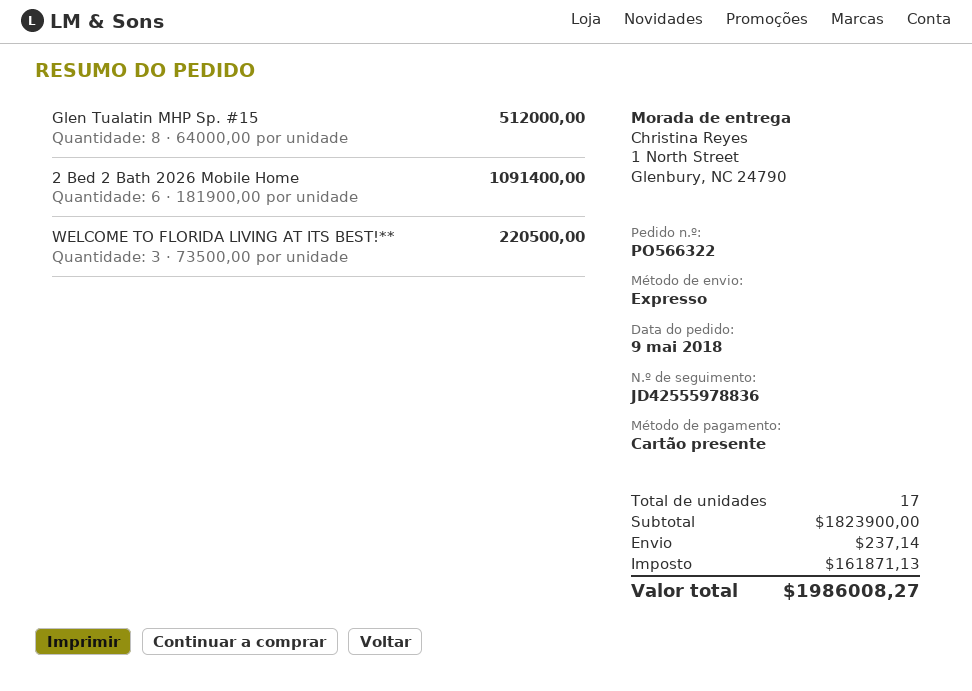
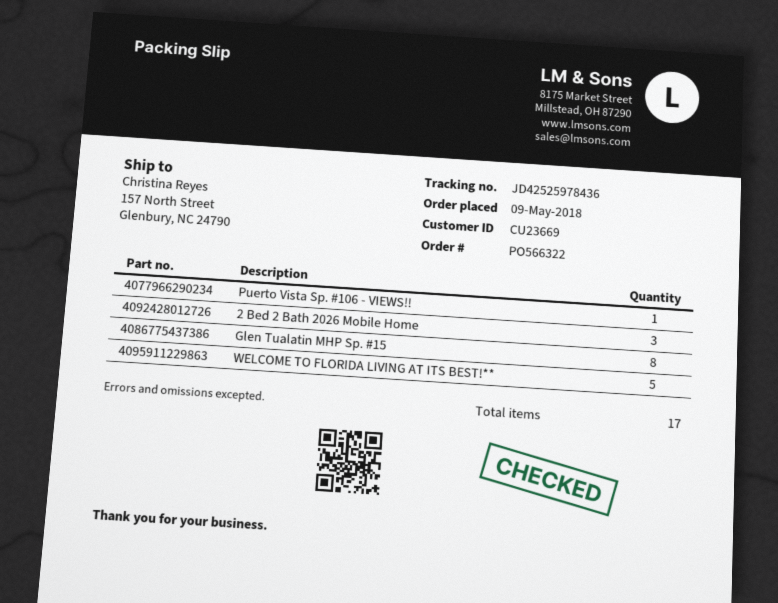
tracking number: JD42555978836 -> JD42525978436
ship to: 1 North Street, Glenbury, NC 24790 -> 157 North Street, Glenbury, NC 24790
2 Bed 2 Bath 2026 Mobile Home: 6 -> 3
WELCOME TO FLORIDA LIVING AT ITS BEST!**: 3 -> 5
Puerto Vista Sp. #106 - VIEWS!!: none -> 1

